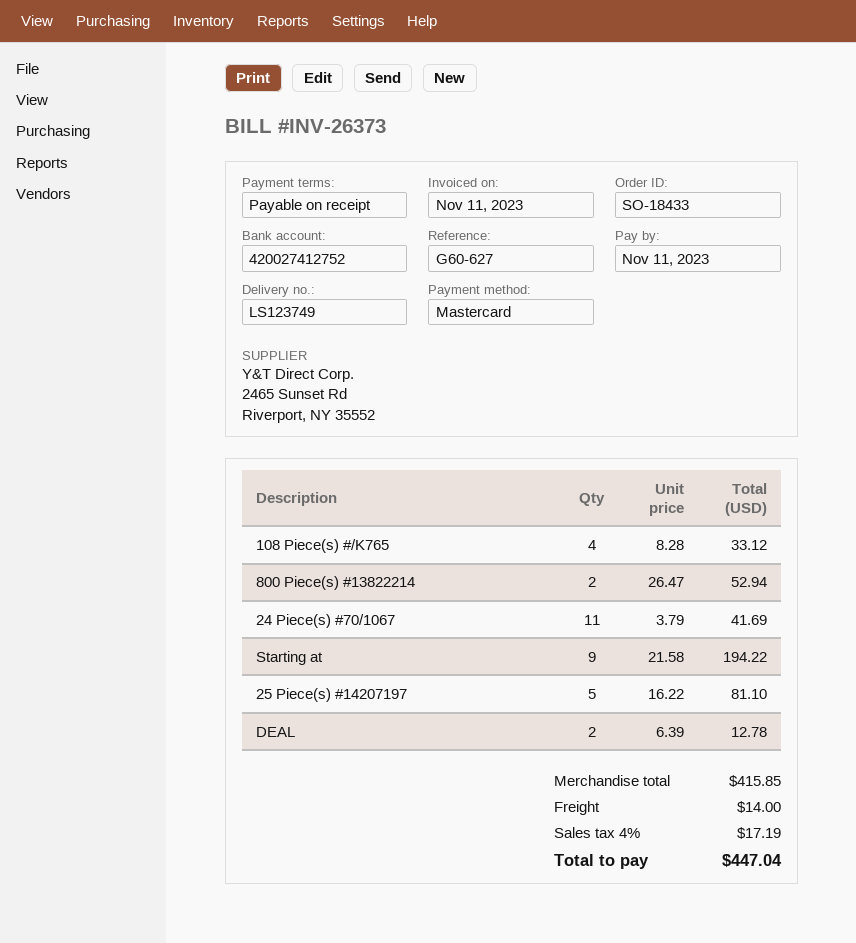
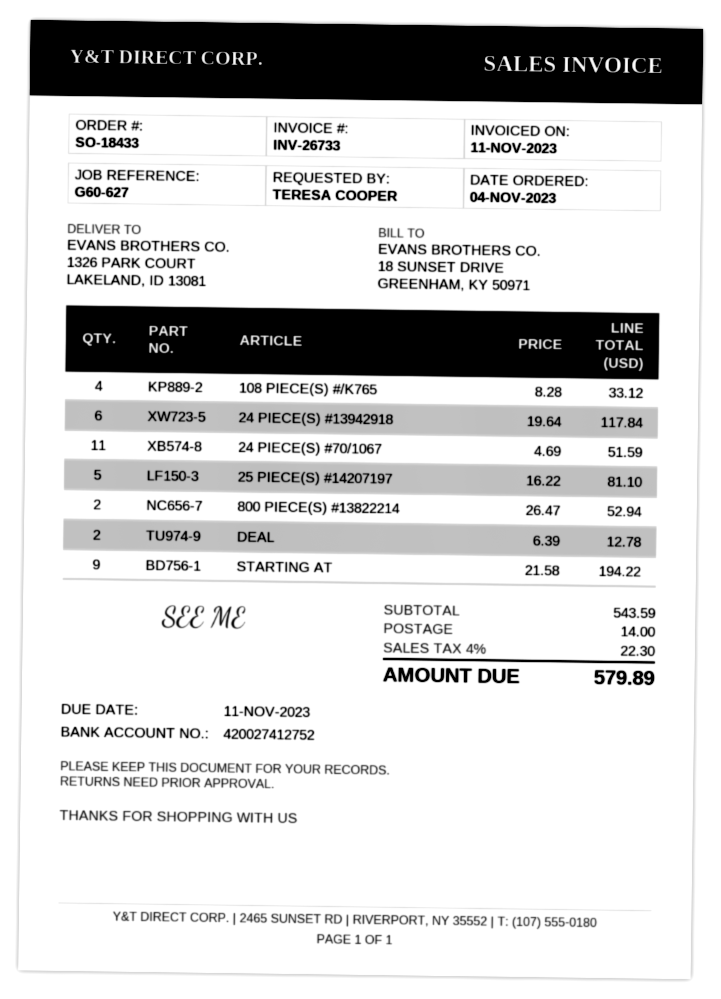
invoice number: INV-26373 -> INV-26733
24 Piece(s) #70/1067: 11 x 3.79 = 41.69 -> 11 x 4.69 = 51.59
24 PIECE(S) #13942918: none -> 6 x 19.64 = 117.84
subtotal: 415.85 -> 543.59
tax: 4% = 17.19 -> 4% = 22.30
total: 447.04 -> 579.89

